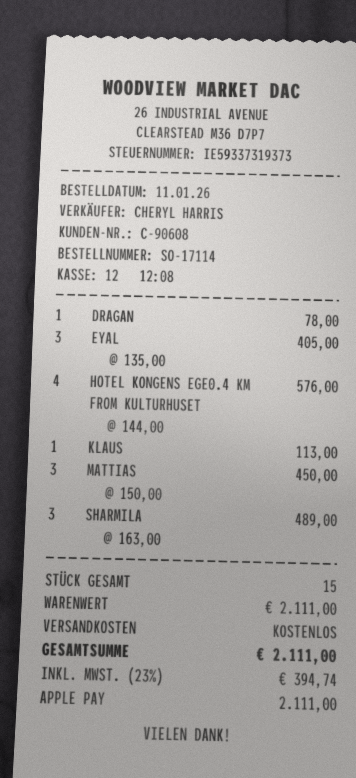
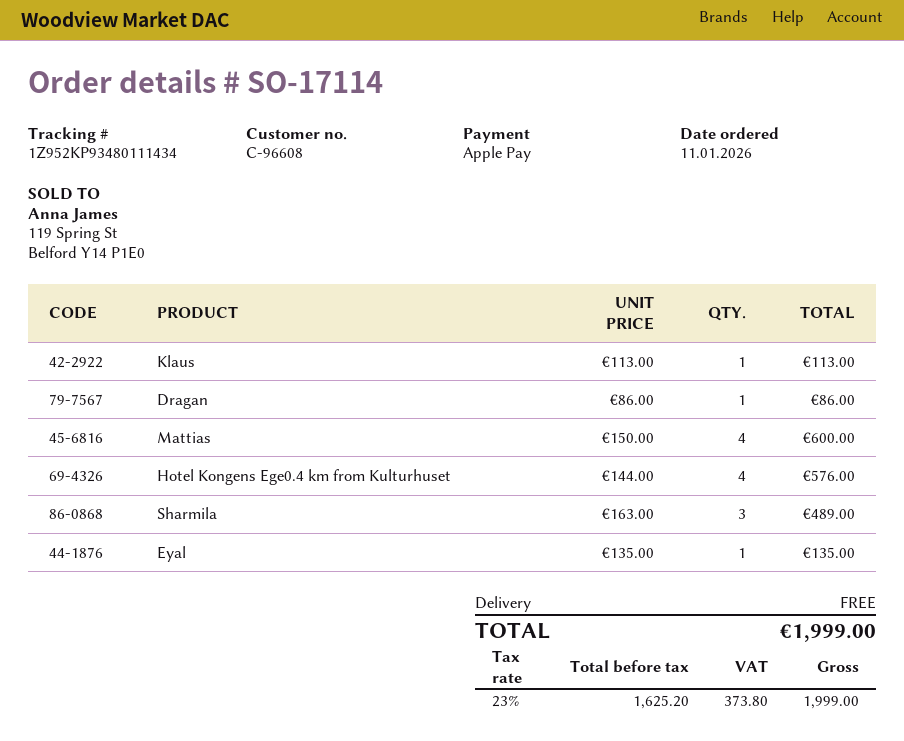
customer number: C-90608 -> C-96608
DRAGAN: 1 x 78.00 = 78.00 -> 1 x 86.00 = 86.00
EYAL: 3 x 135.00 = 405.00 -> 1 x 135.00 = 135.00
MATTIAS: 3 x 150.00 = 450.00 -> 4 x 150.00 = 600.00
tax: 23% = 394.74 -> 23% = 373.80
total: 2111.00 -> 1999.00

